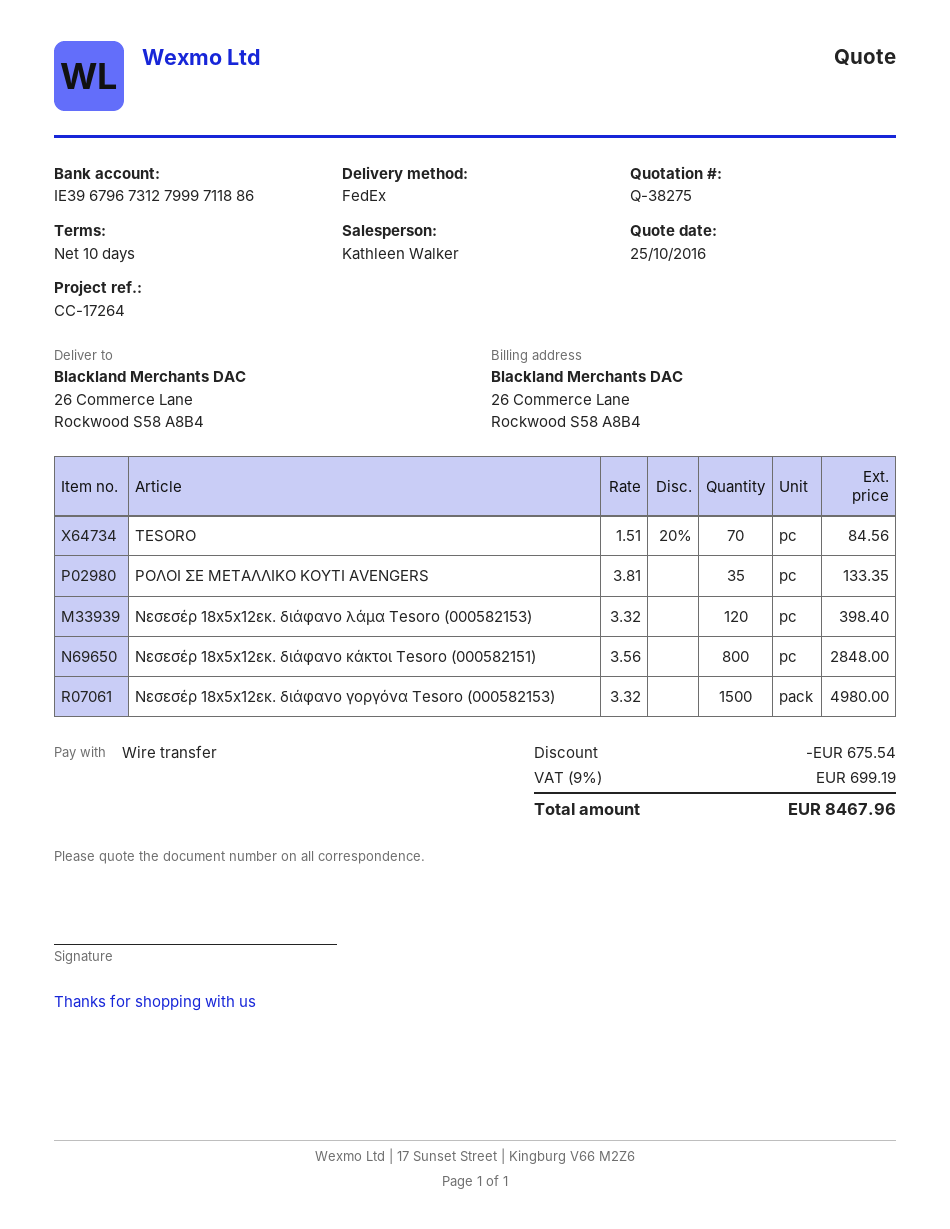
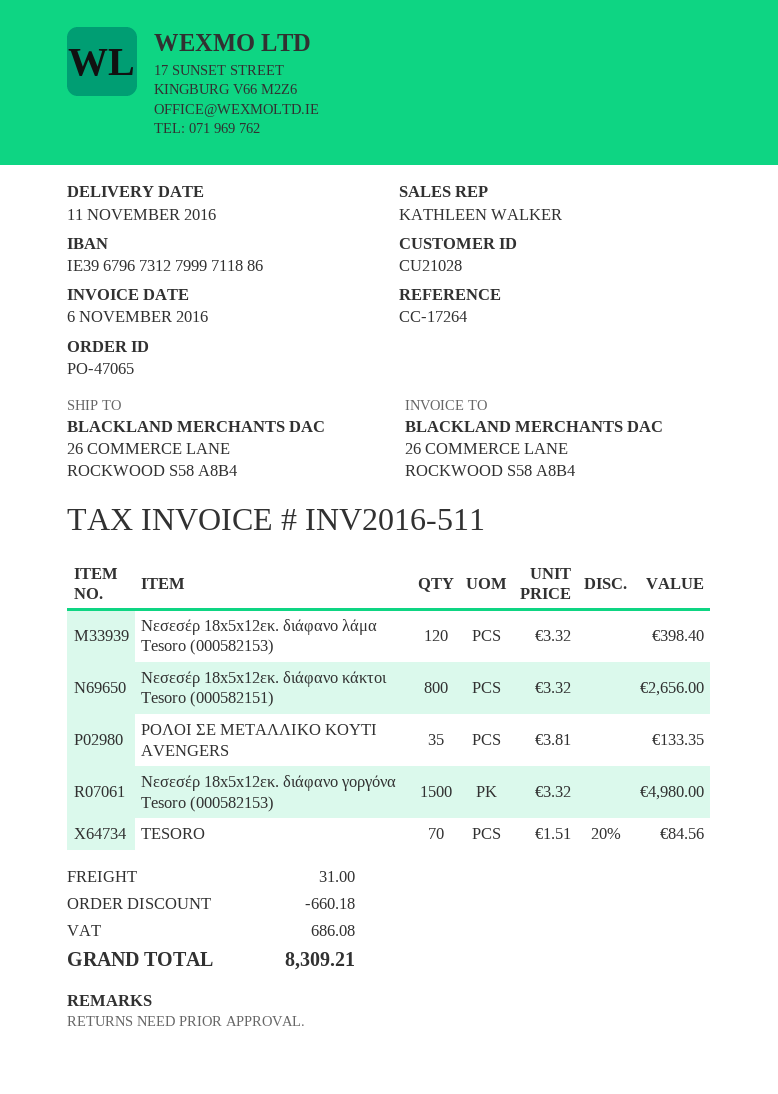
Νεσεσέρ 18x5x12εκ. διάφανο κάκτοι Tesoro (000582151): 800 x 3.56 = 2848.00 -> 800 x 3.32 = 2656.00
discount: 675.54 -> 660.18
shipping: none -> 31.00
tax: 699.19 -> 686.08
total: 8467.96 -> 8309.21

